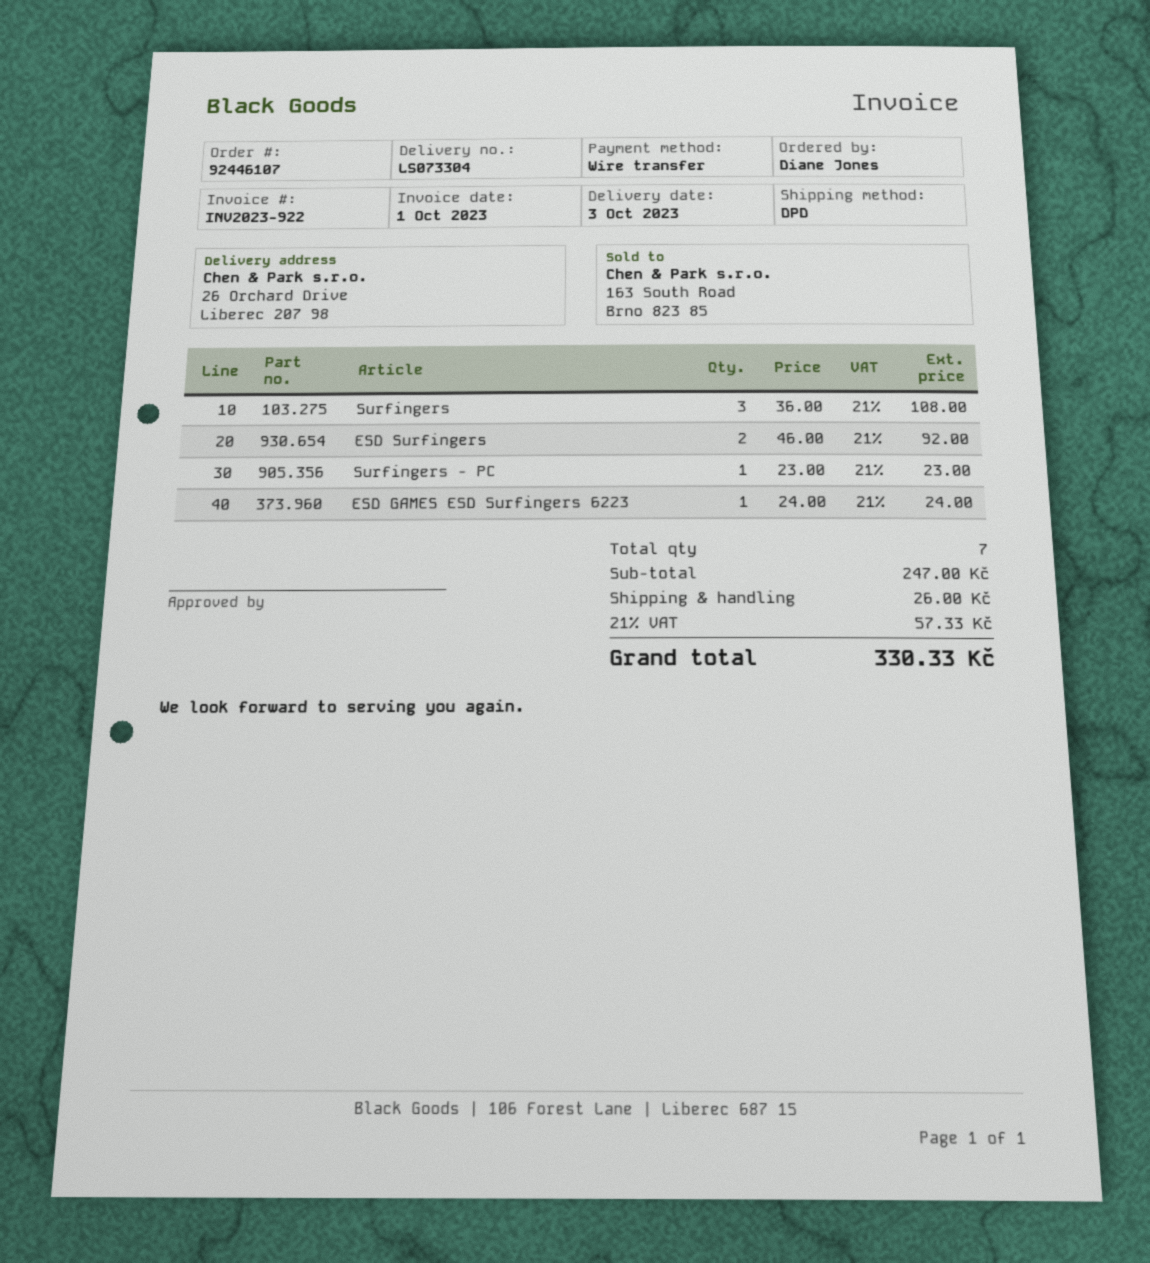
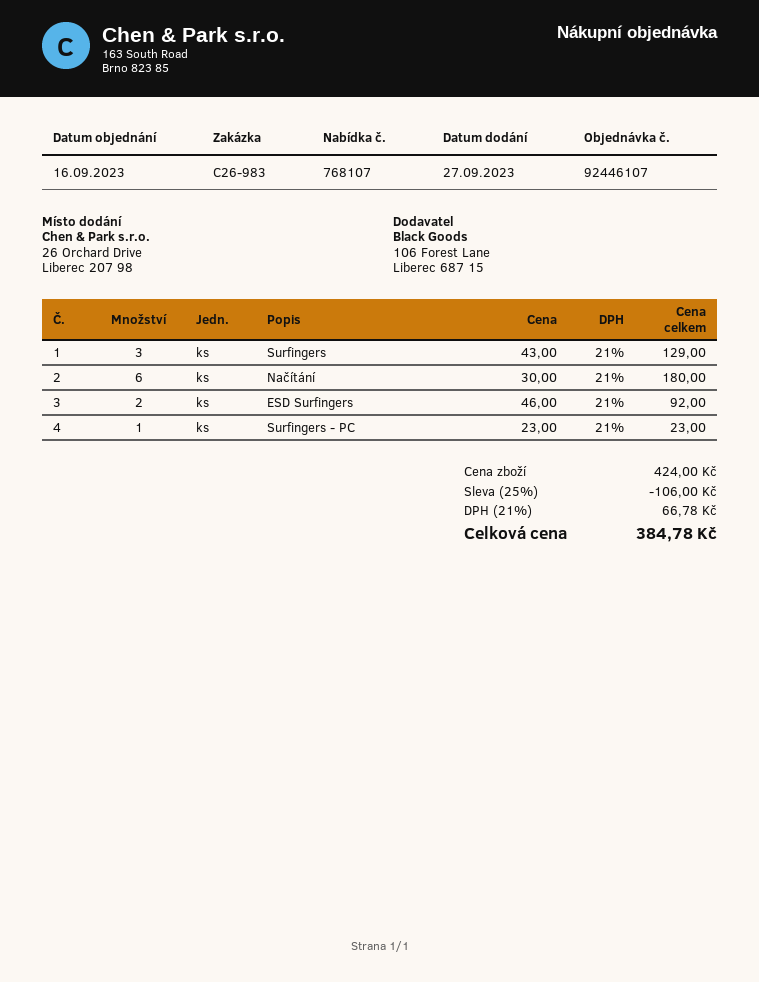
delivery date: 2023-10-03 -> 2023-09-27
Surfingers: 3 x 36.00 = 108.00 -> 3 x 43.00 = 129.00
ESD GAMES ESD Surfingers 6223: 1 x 24.00 = 24.00 -> none
Načítání: none -> 6 x 30.00 = 180.00
subtotal: 247.00 -> 424.00
discount: none -> 25% = 106.00
shipping: 26.00 -> none
tax: 21% = 57.33 -> 21% = 66.78
total: 330.33 -> 384.78

